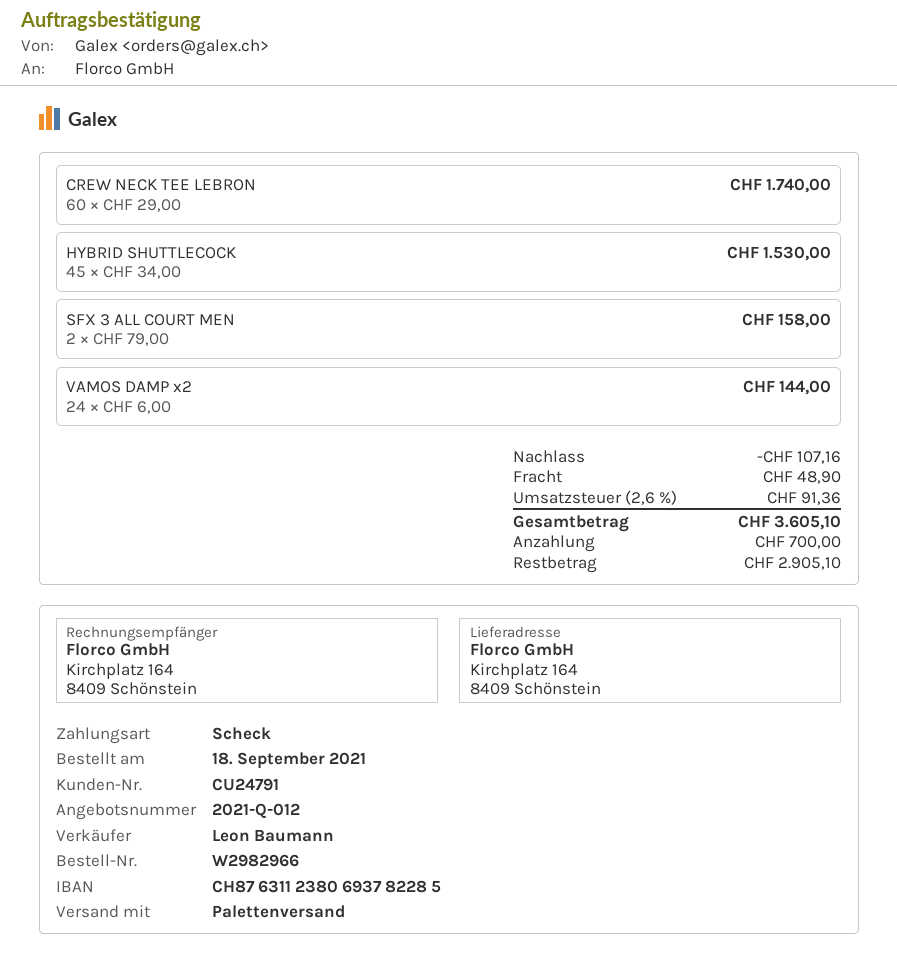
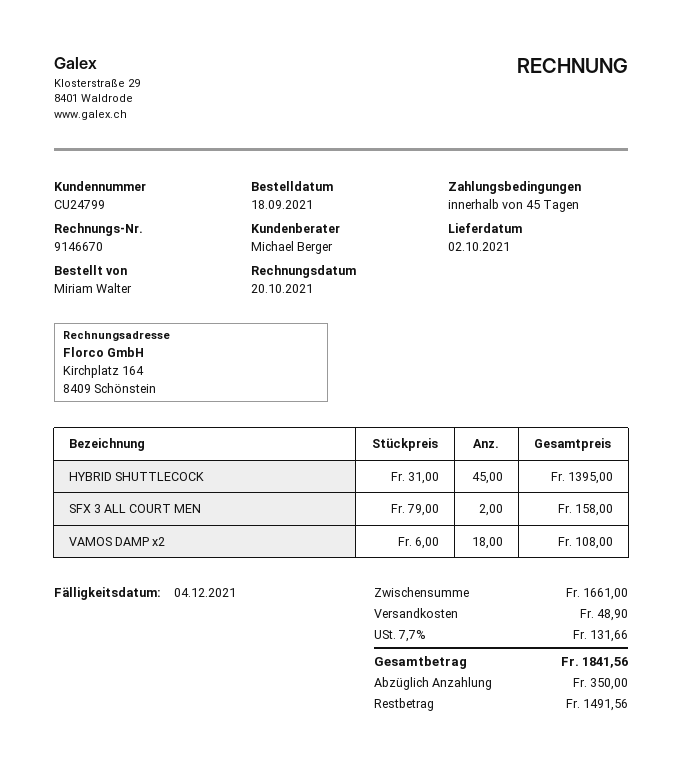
customer number: CU24791 -> CU24799
sales rep: Leon Baumann -> Michael Berger
CREW NECK TEE LEBRON: 60 x 29.00 = 1740.00 -> none
HYBRID SHUTTLECOCK: 45 x 34.00 = 1530.00 -> 45 x 31.00 = 1395.00
VAMOS DAMP x2: 24 x 6.00 = 144.00 -> 18 x 6.00 = 108.00
discount: 107.16 -> none
tax: 2.6% = 91.36 -> 7.7% = 131.66
total: 3605.10 -> 1841.56
deposit: 700.00 -> 350.00
balance: 2905.10 -> 1491.56

